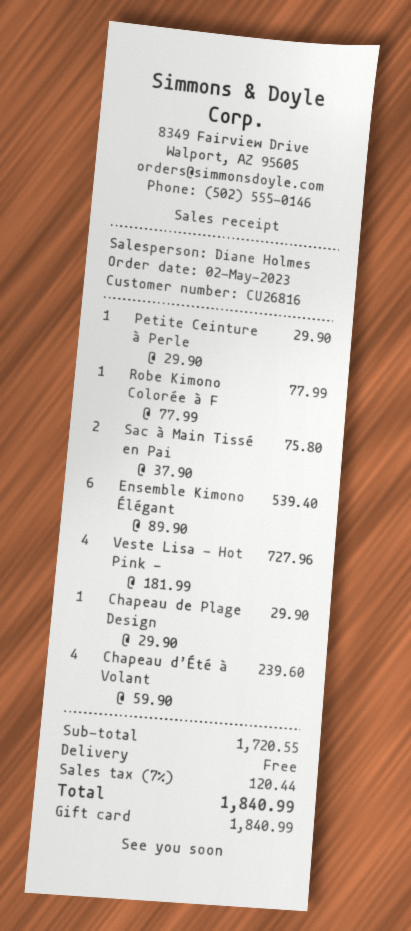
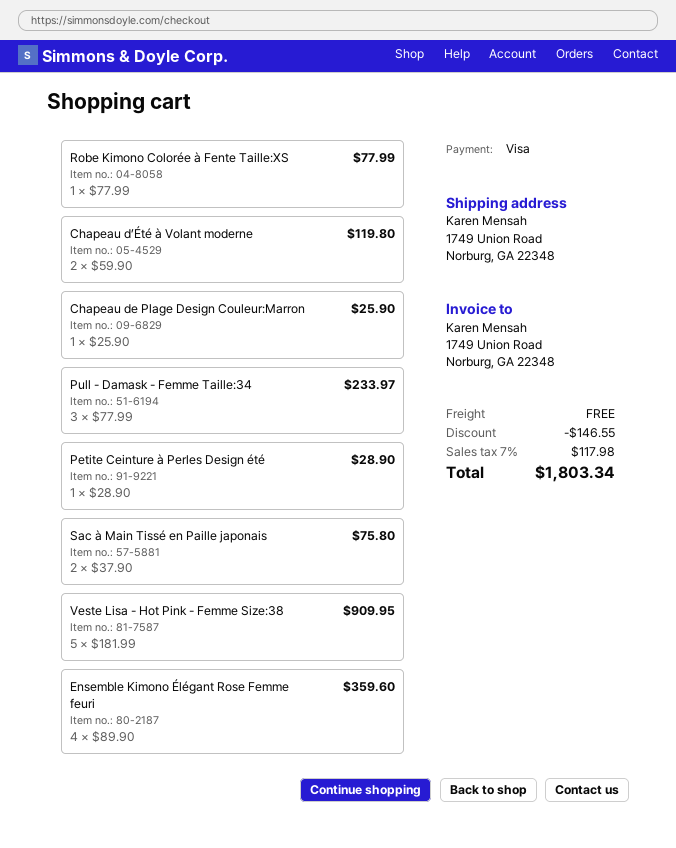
payment method: gift card -> Visa
Petite Ceinture à Perle: 1 x 29.90 = 29.90 -> 1 x 28.90 = 28.90
Ensemble Kimono Élégant: 6 x 89.90 = 539.40 -> 4 x 89.90 = 359.60
Veste Lisa - Hot Pink -: 4 x 181.99 = 727.96 -> 5 x 181.99 = 909.95
Chapeau de Plage Design: 1 x 29.90 = 29.90 -> 1 x 25.90 = 25.90
Chapeau d’Été à Volant: 4 x 59.90 = 239.60 -> 2 x 59.90 = 119.80
Pull - Damask - Femme Taille:34: none -> 3 x 77.99 = 233.97
discount: none -> 146.55
tax: 7% = 120.44 -> 7% = 117.98
total: 1840.99 -> 1803.34

